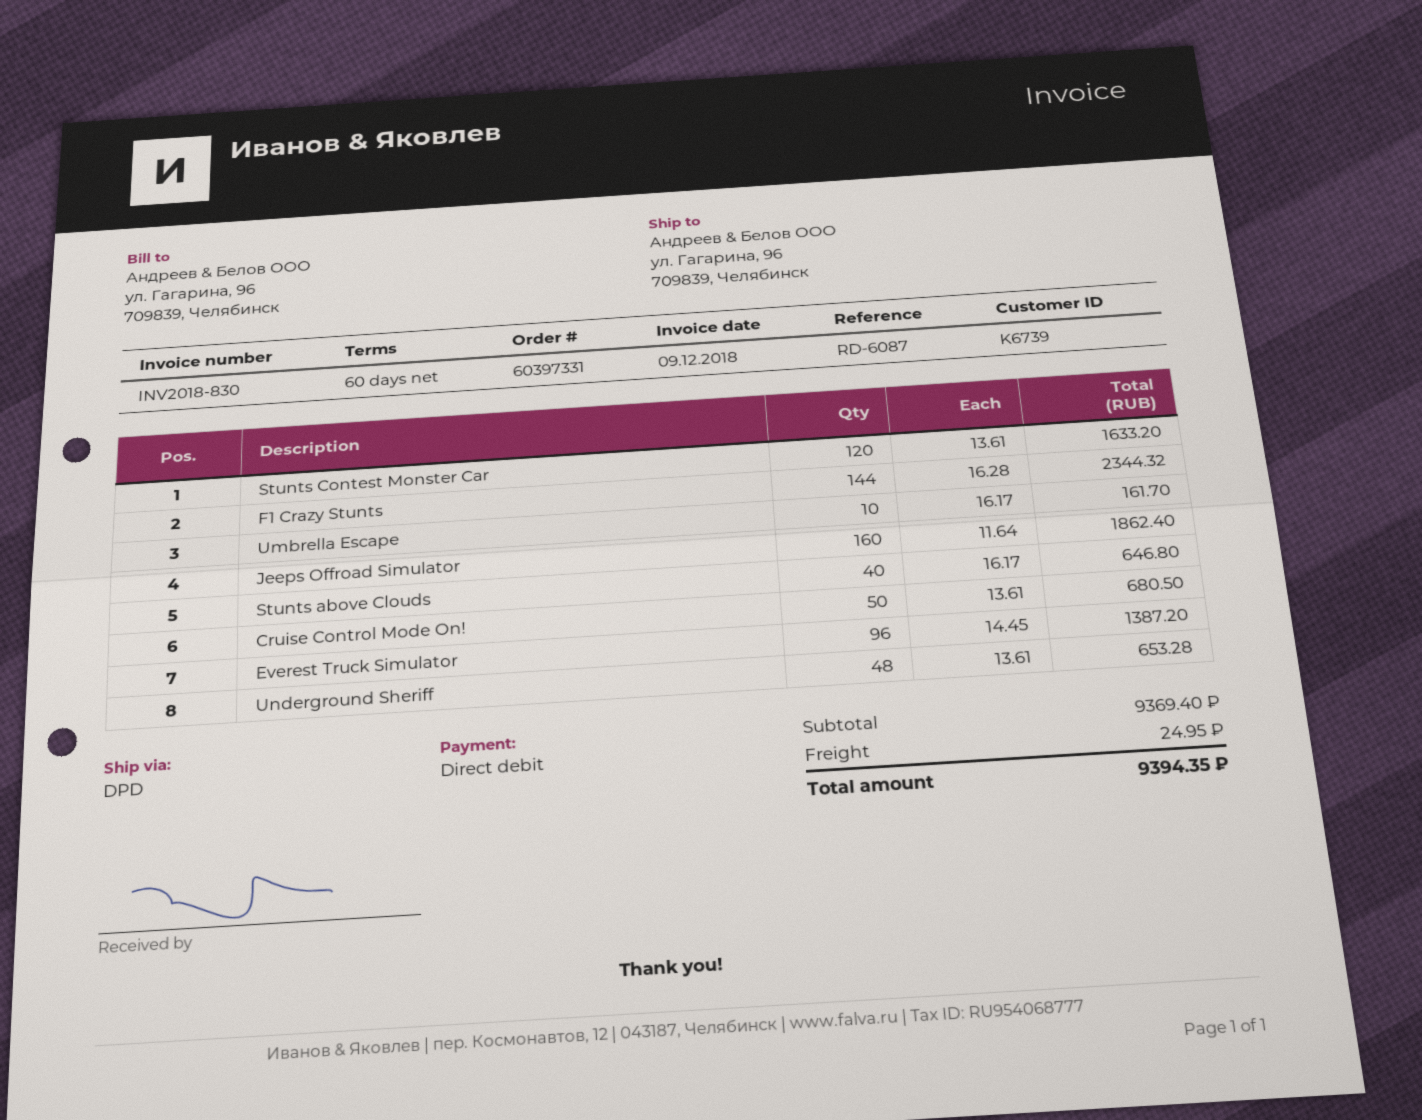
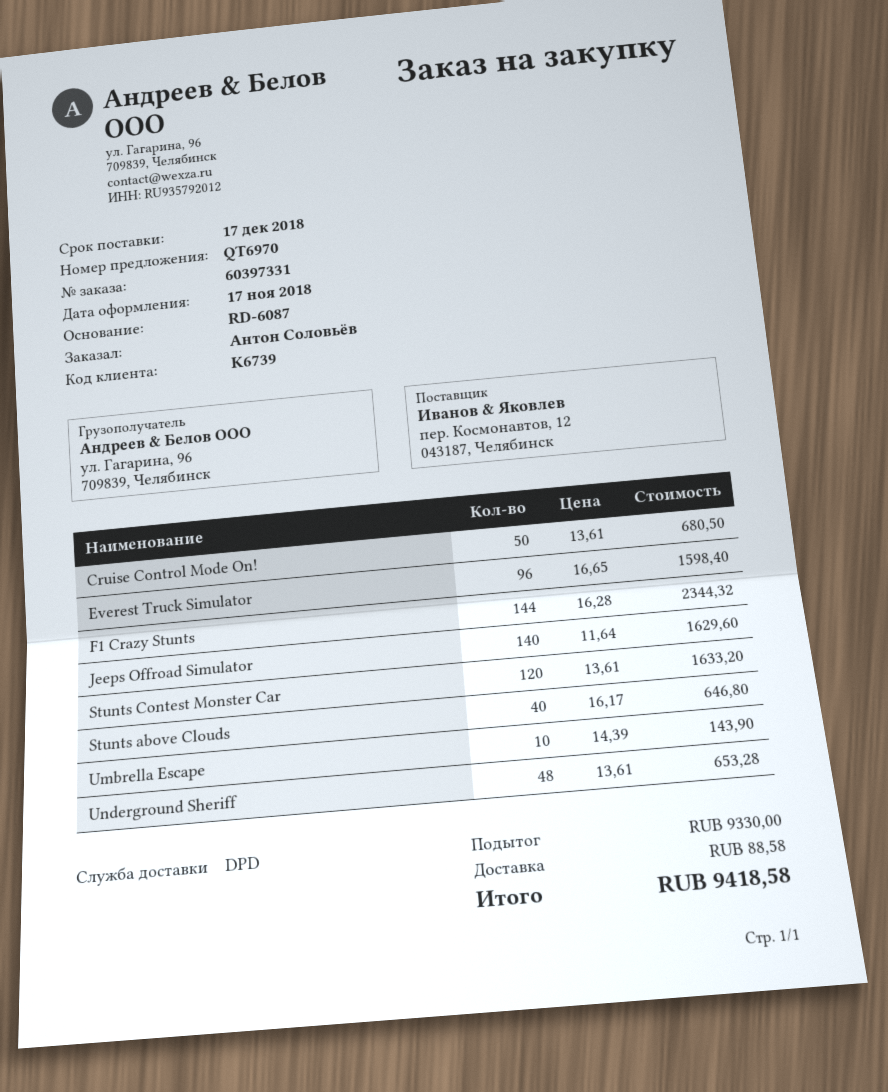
Umbrella Escape: 10 x 16.17 = 161.70 -> 10 x 14.39 = 143.90
Jeeps Offroad Simulator: 160 x 11.64 = 1862.40 -> 140 x 11.64 = 1629.60
Everest Truck Simulator: 96 x 14.45 = 1387.20 -> 96 x 16.65 = 1598.40
subtotal: 9369.40 -> 9330.00
shipping: 24.95 -> 88.58
total: 9394.35 -> 9418.58

